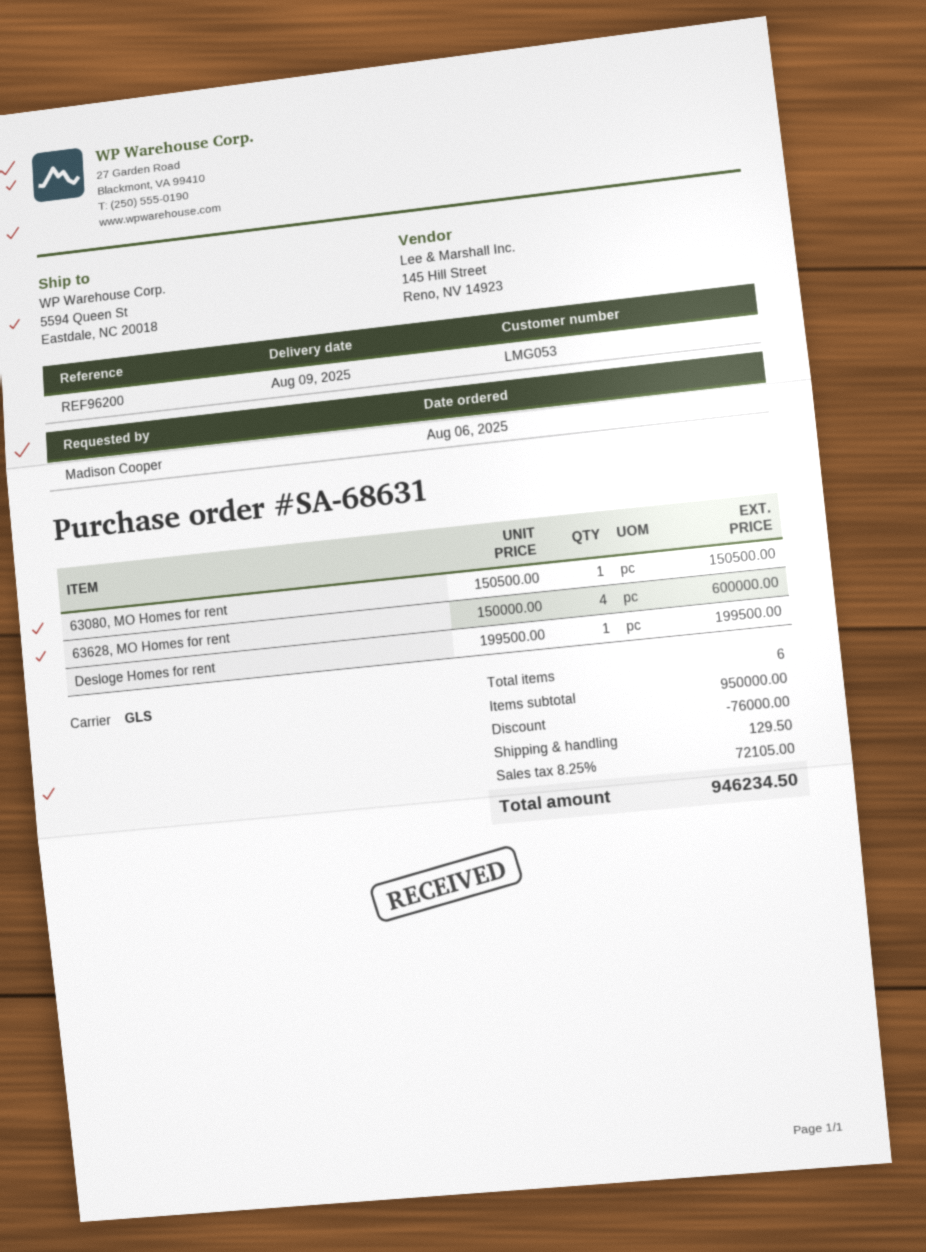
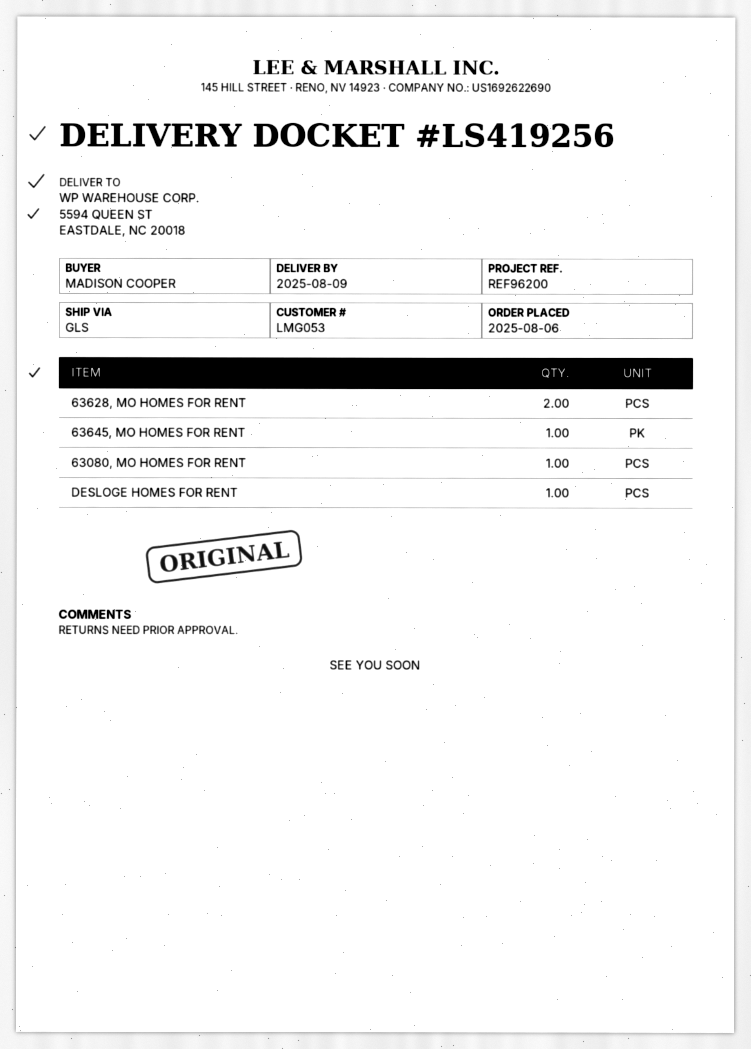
63628, MO Homes for rent: 4 -> 2
63645, MO HOMES FOR RENT: none -> 1

